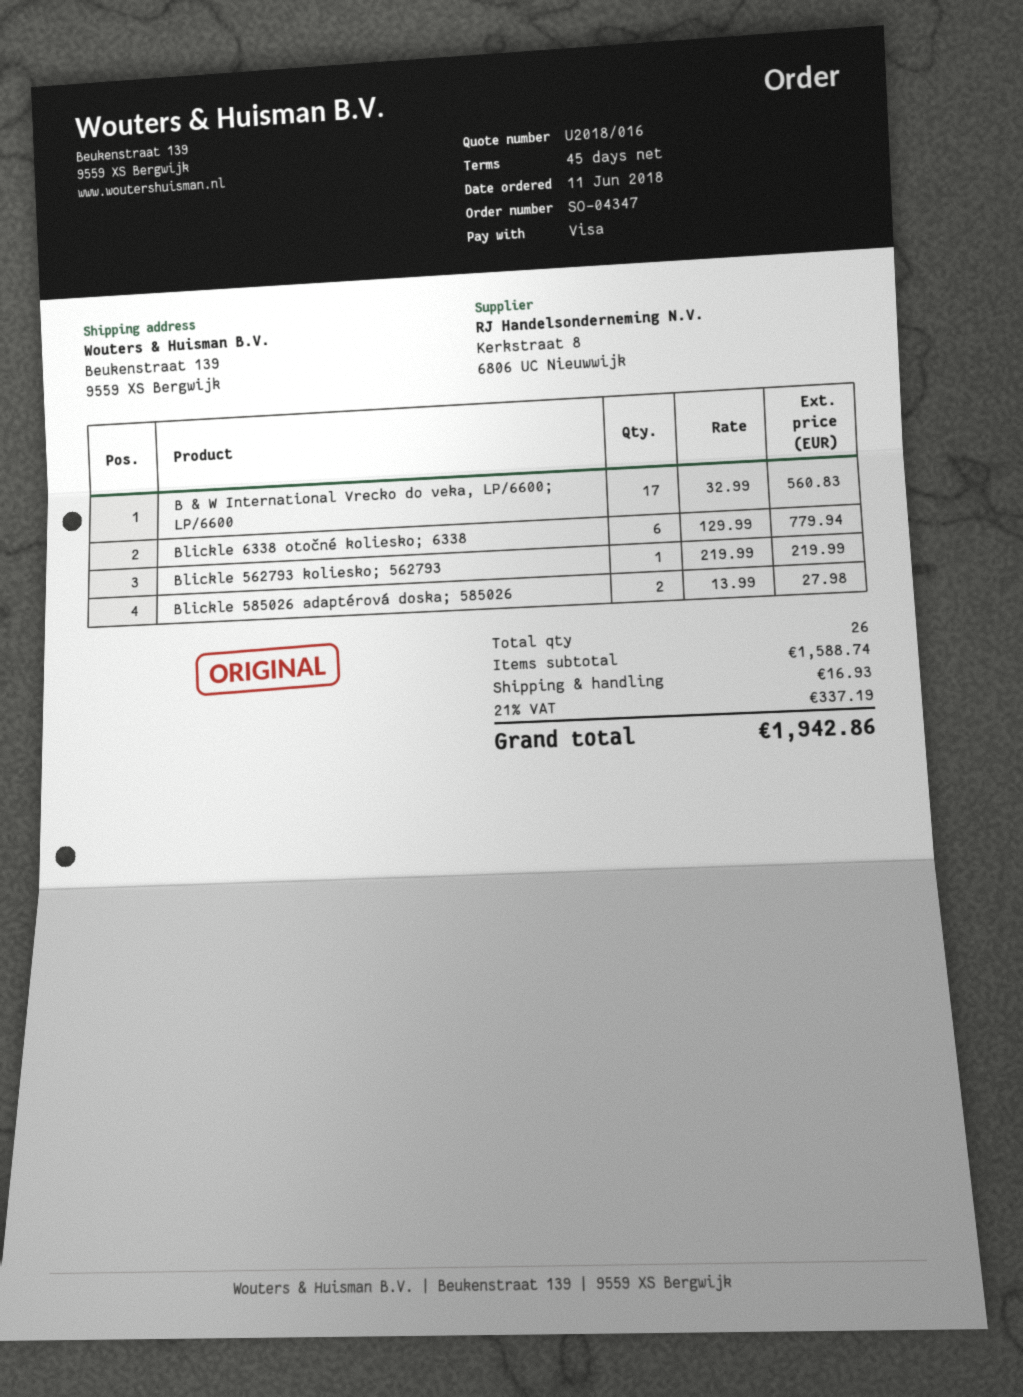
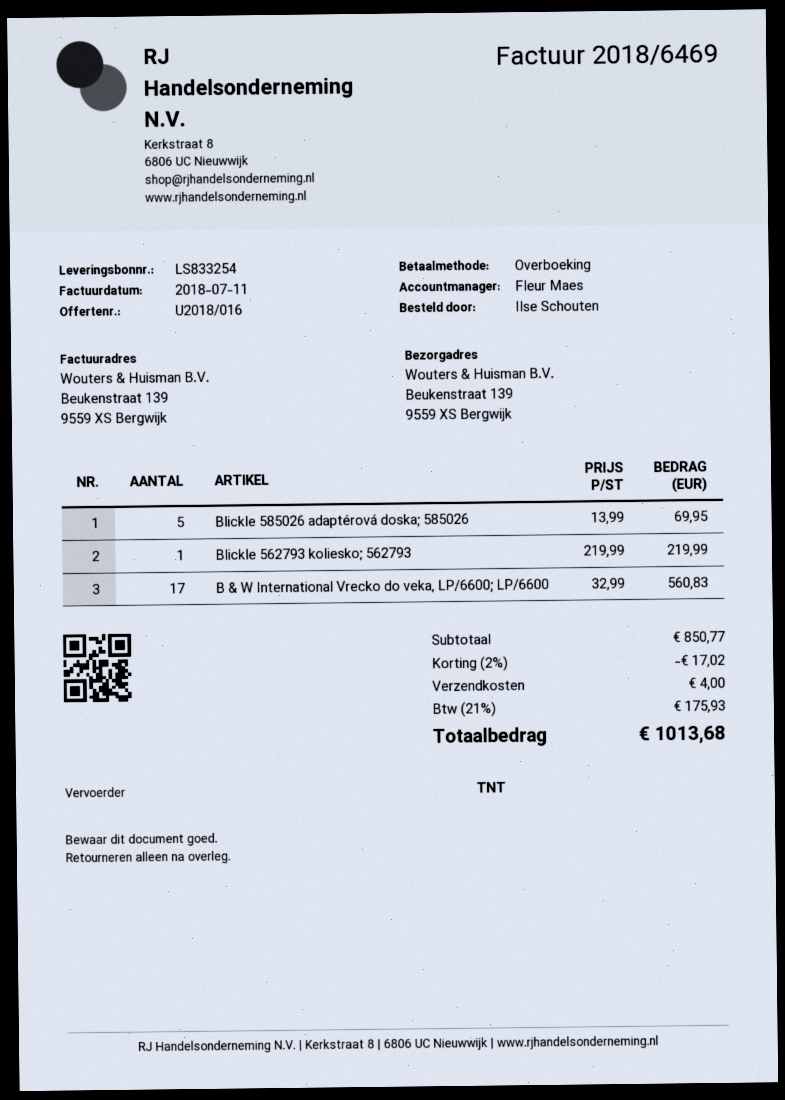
payment method: Visa -> bank transfer
Blickle 6338 otočné koliesko; 6338: 6 x 129.99 = 779.94 -> none
Blickle 585026 adaptérová doska; 585026: 2 x 13.99 = 27.98 -> 5 x 13.99 = 69.95
subtotal: 1588.74 -> 850.77
discount: none -> 2% = 17.02
shipping: 16.93 -> 4.00
tax: 21% = 337.19 -> 21% = 175.93
total: 1942.86 -> 1013.68

